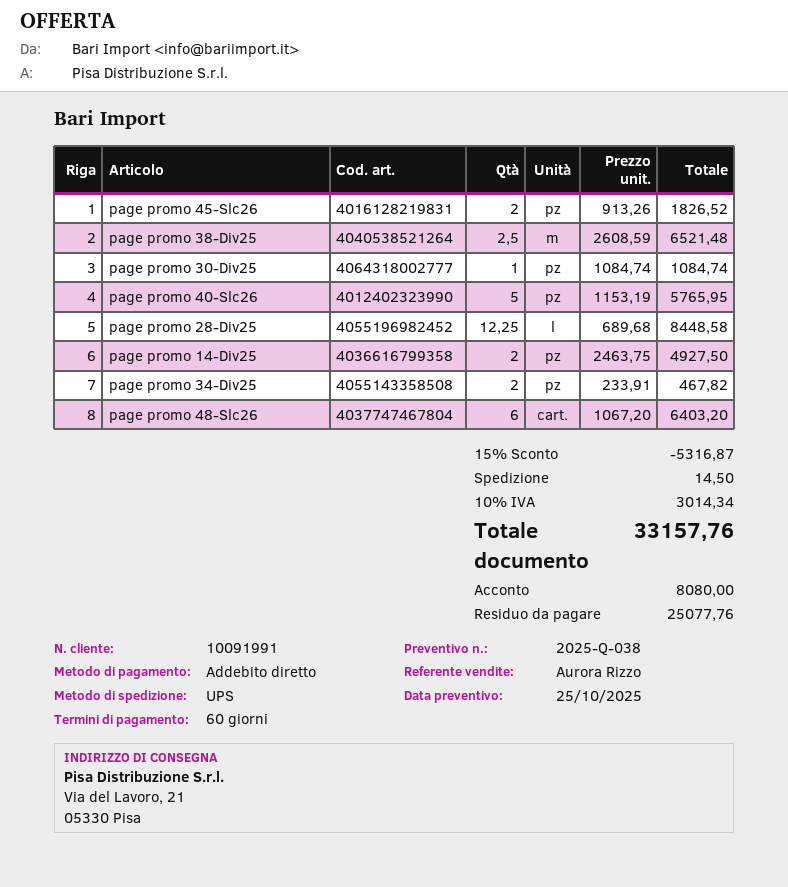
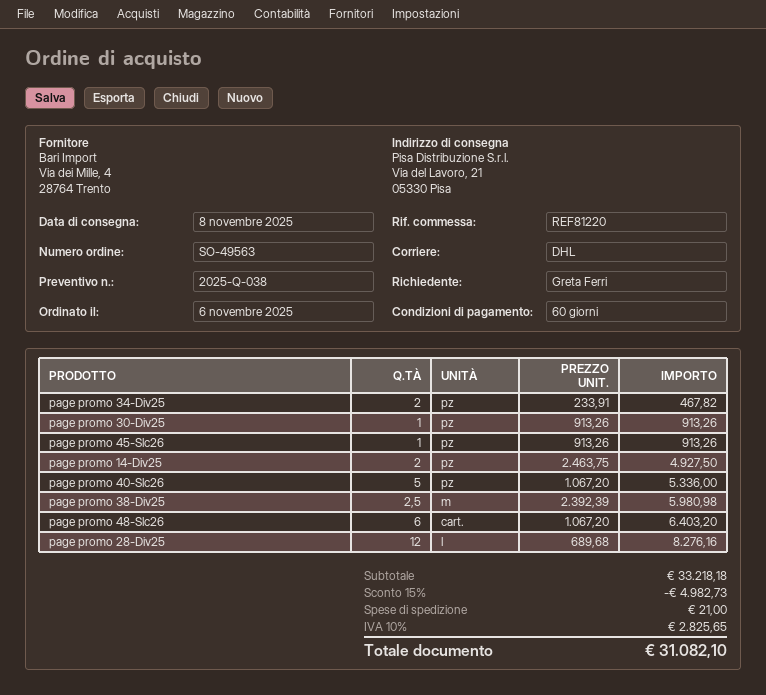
shipping method: UPS -> DHL
page promo 45-Slc26: 2 x 913.26 = 1826.52 -> 1 x 913.26 = 913.26
page promo 38-Div25: 2.5 x 2608.59 = 6521.48 -> 2.5 x 2392.39 = 5980.98
page promo 30-Div25: 1 x 1084.74 = 1084.74 -> 1 x 913.26 = 913.26
page promo 40-Slc26: 5 x 1153.19 = 5765.95 -> 5 x 1067.20 = 5336.00
page promo 28-Div25: 12.25 x 689.68 = 8448.58 -> 12 x 689.68 = 8276.16
discount: 15% = 5316.87 -> 15% = 4982.73
shipping: 14.50 -> 21.00
tax: 10% = 3014.34 -> 10% = 2825.65
total: 33157.76 -> 31082.10

